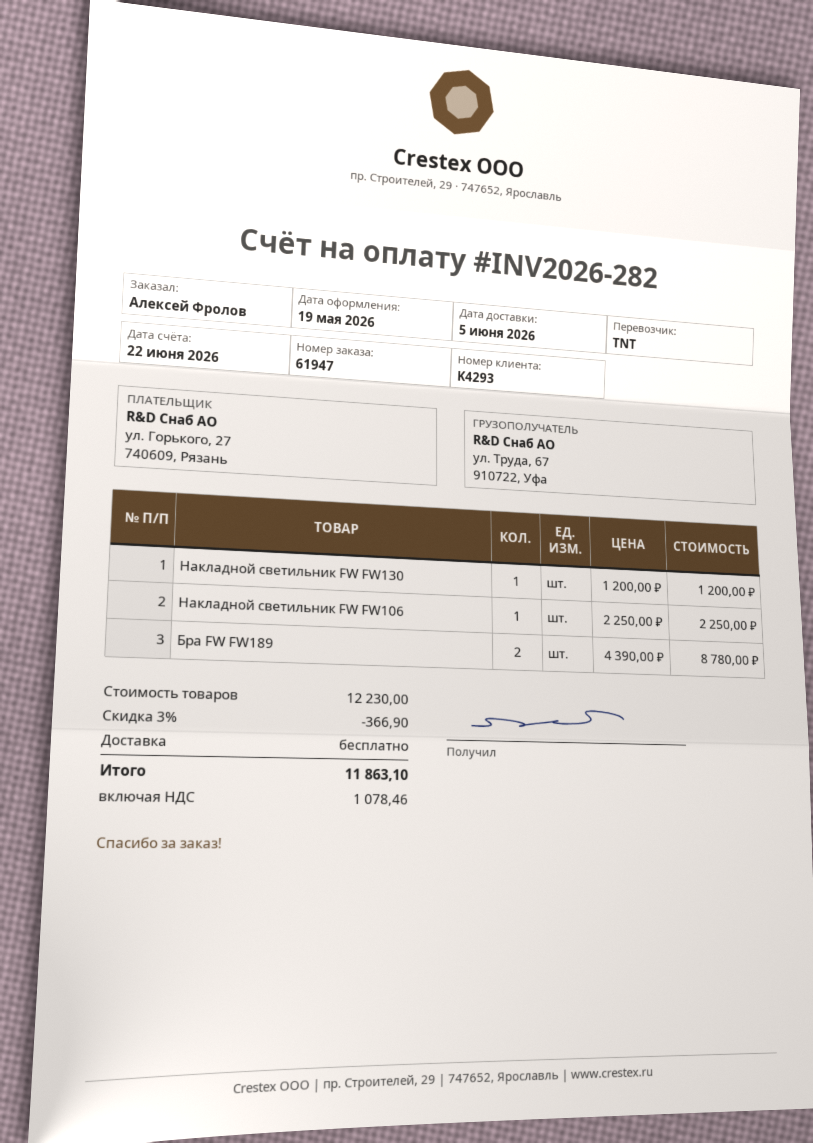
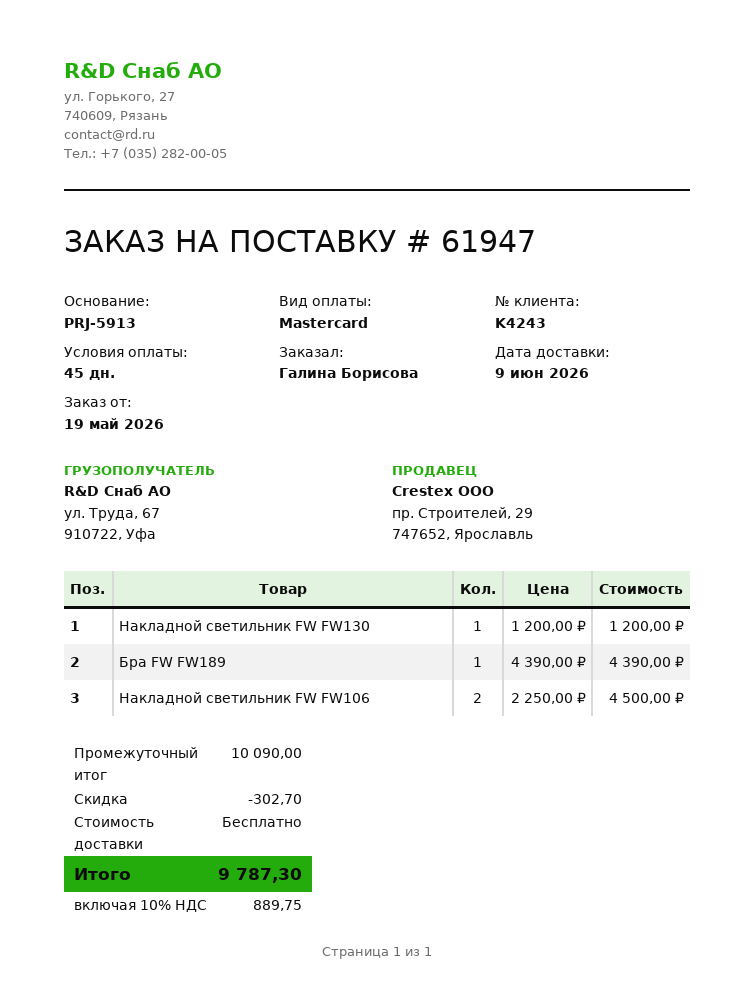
delivery date: 2026-06-05 -> 2026-06-09
customer number: K4293 -> K4243
ordered by: Алексей Фролов -> Галина Борисова
Накладной светильник FW FW106: 1 x 2250.00 = 2250.00 -> 2 x 2250.00 = 4500.00
Бра FW FW189: 2 x 4390.00 = 8780.00 -> 1 x 4390.00 = 4390.00
subtotal: 12230.00 -> 10090.00
discount: 366.90 -> 302.70
tax: 1078.46 -> 889.75
total: 11863.10 -> 9787.30

